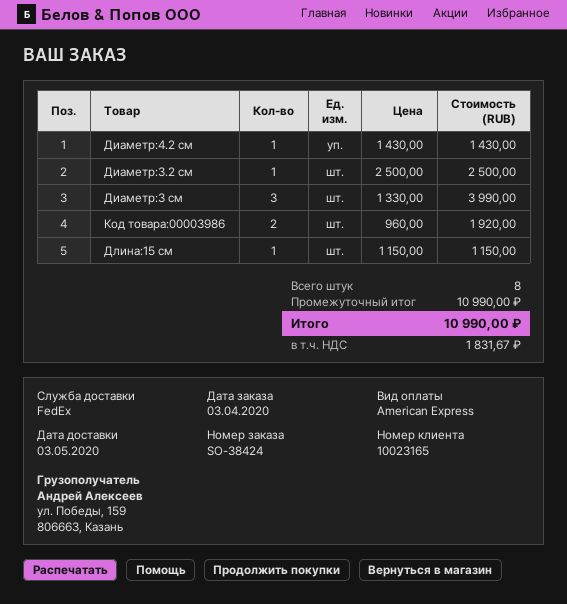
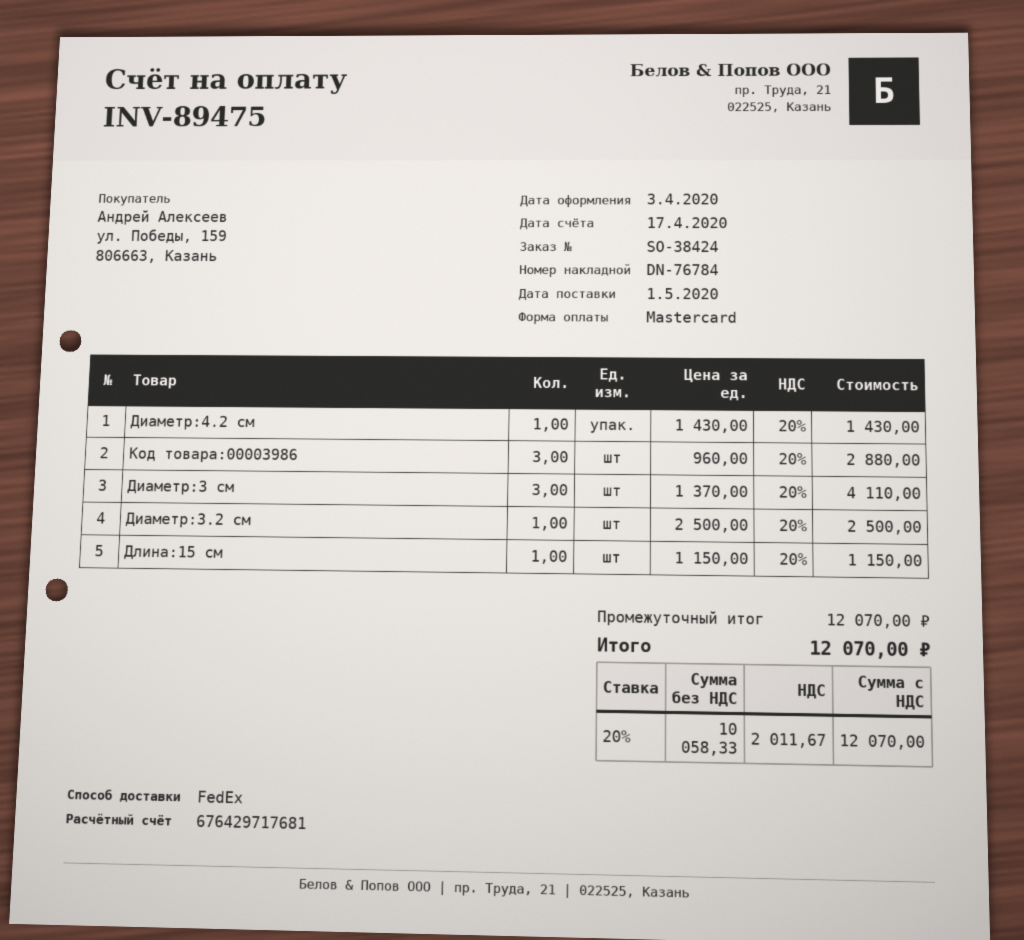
delivery date: 2020-05-03 -> 2020-05-01
payment method: American Express -> Mastercard
Диаметр:3 см: 3 x 1330.00 = 3990.00 -> 3 x 1370.00 = 4110.00
Код товара:00003986: 2 x 960.00 = 1920.00 -> 3 x 960.00 = 2880.00
subtotal: 10990.00 -> 12070.00
tax: 1831.67 -> 2011.67
total: 10990.00 -> 12070.00

